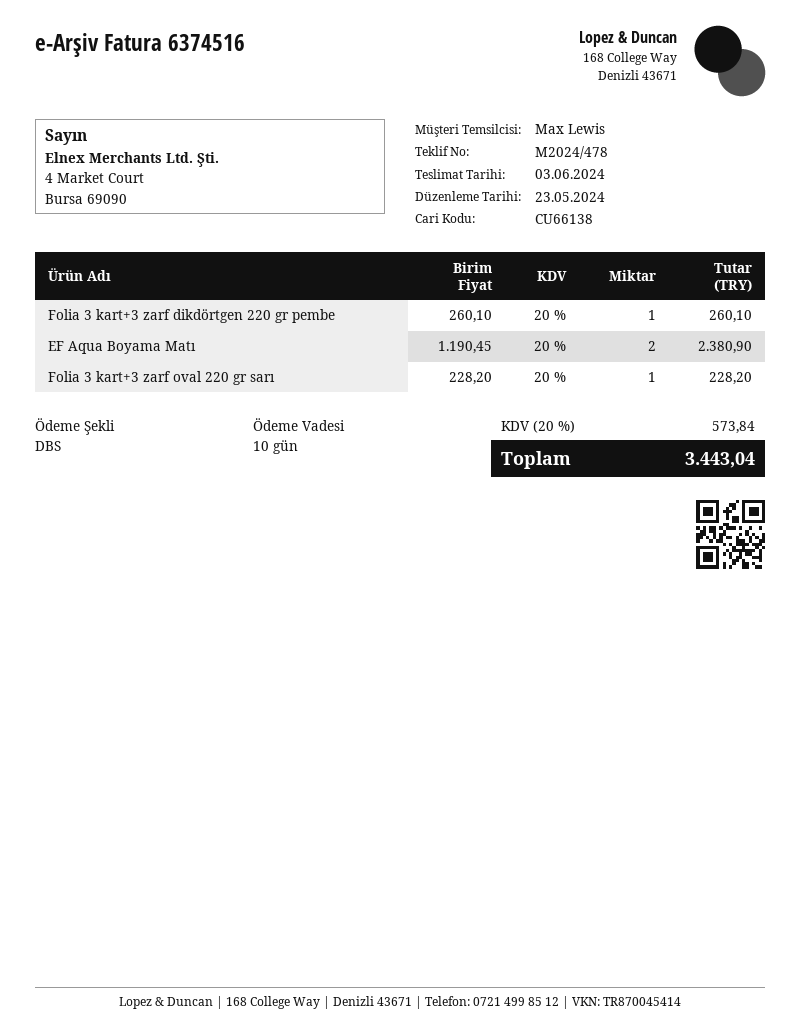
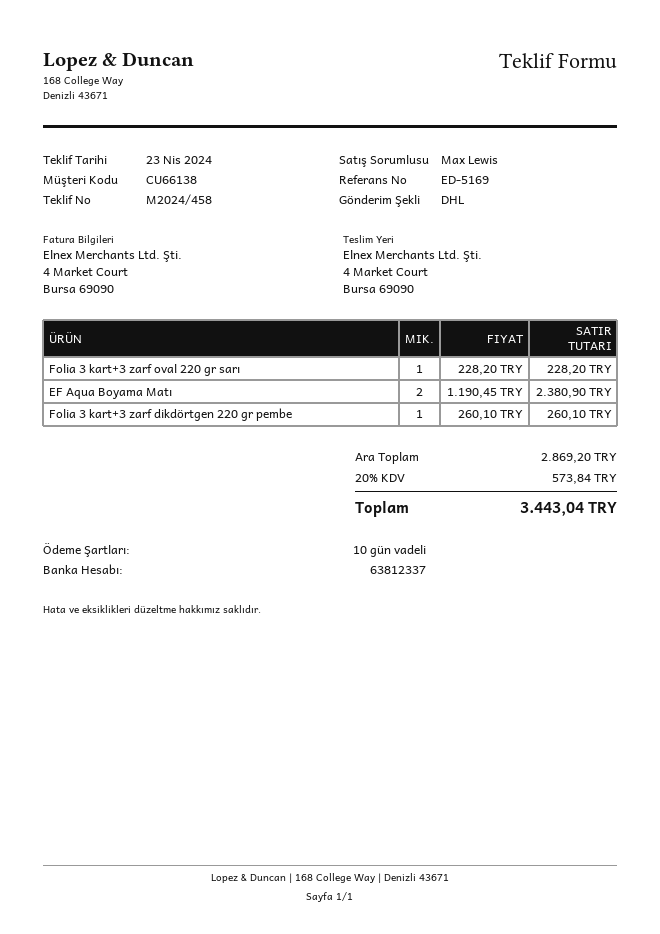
quote number: M2024/478 -> M2024/458

